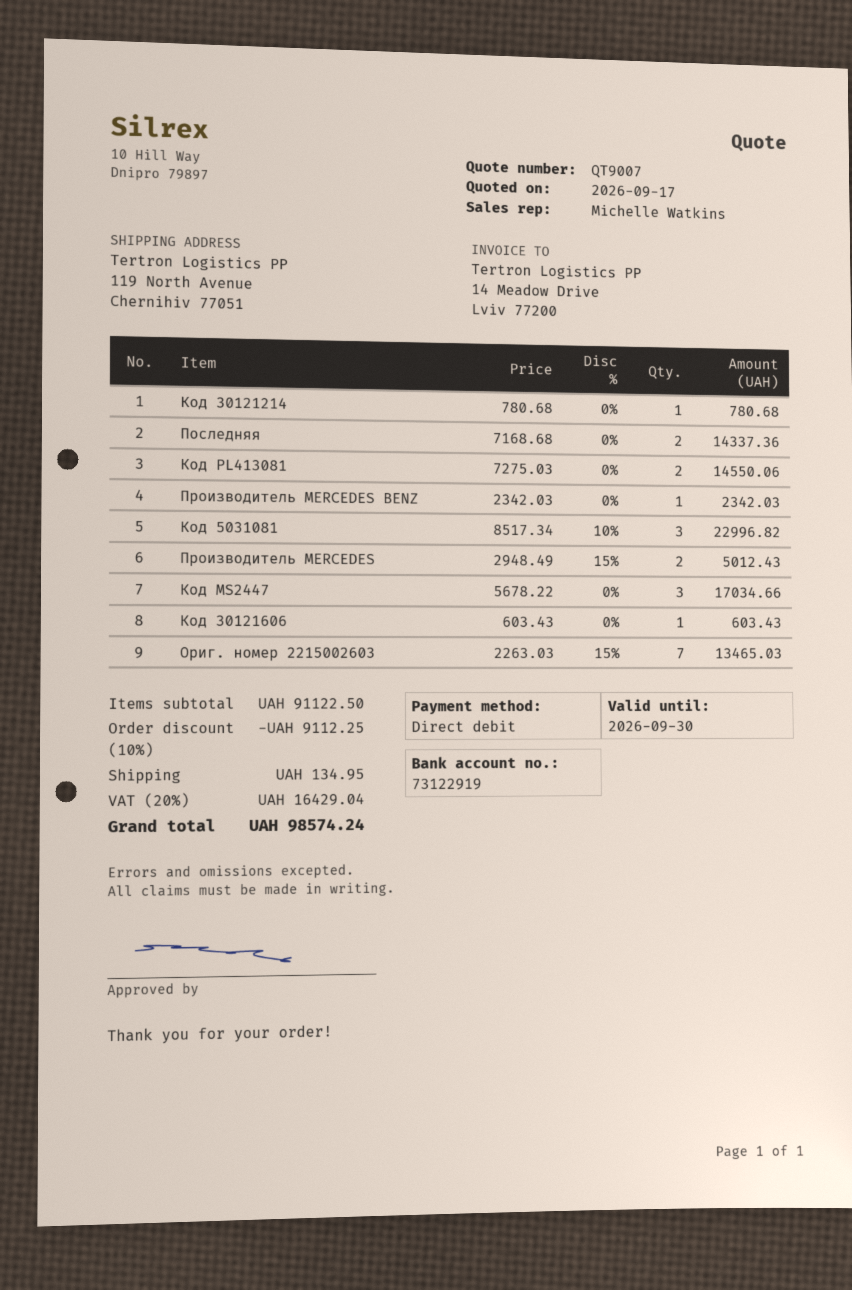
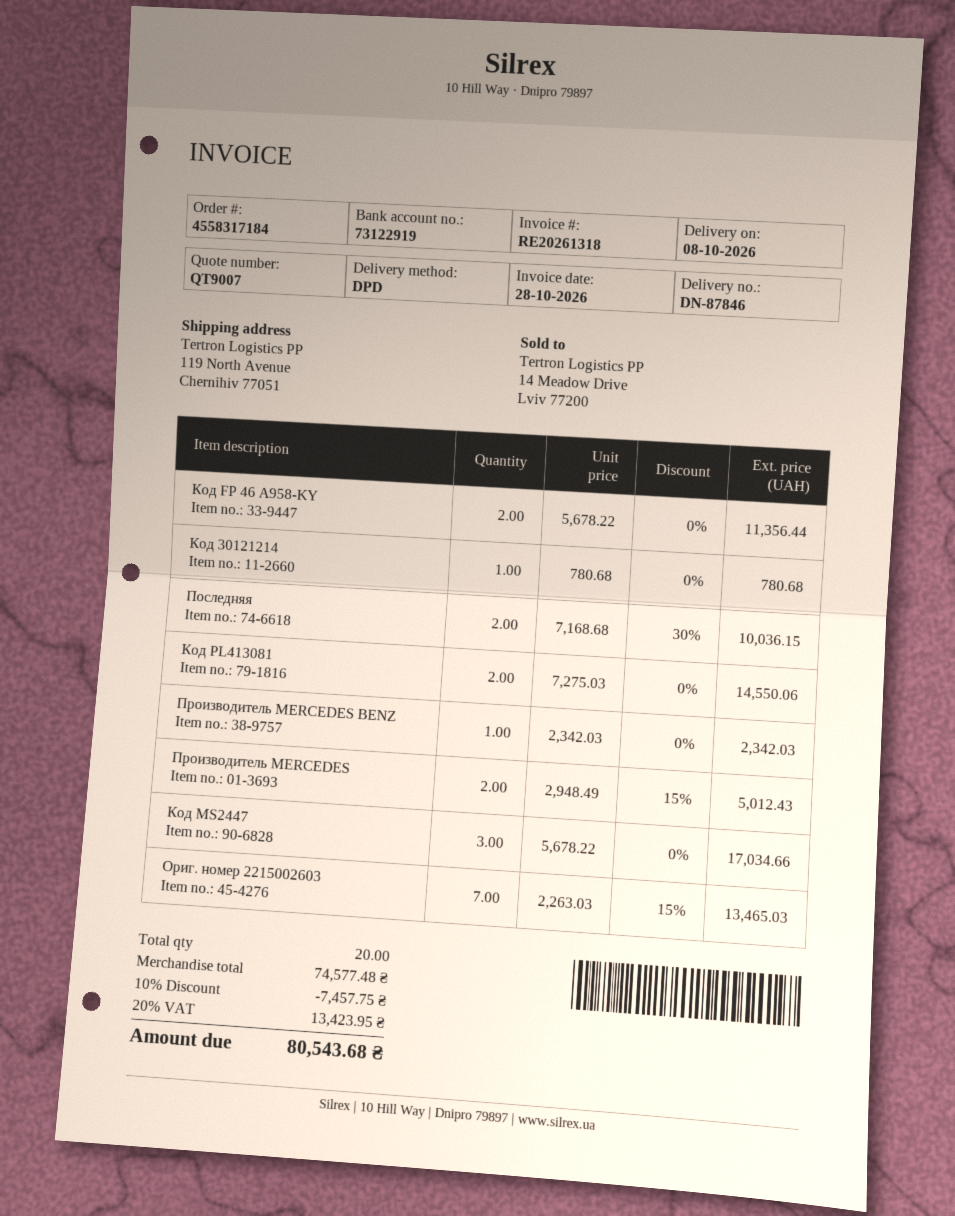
Последняя: 2 x 7168.68 = 14337.36 -> 2 x 7168.68 - 30% = 10036.15
Код 5031081: 3 x 8517.34 - 10% = 22996.82 -> none
Код 30121606: 1 x 603.43 = 603.43 -> none
Код FP 46 A958-KY: none -> 2 x 5678.22 = 11356.44
subtotal: 91122.50 -> 74577.48
discount: 10% = 9112.25 -> 10% = 7457.75
shipping: 134.95 -> none
tax: 20% = 16429.04 -> 20% = 13423.95
total: 98574.24 -> 80543.68

